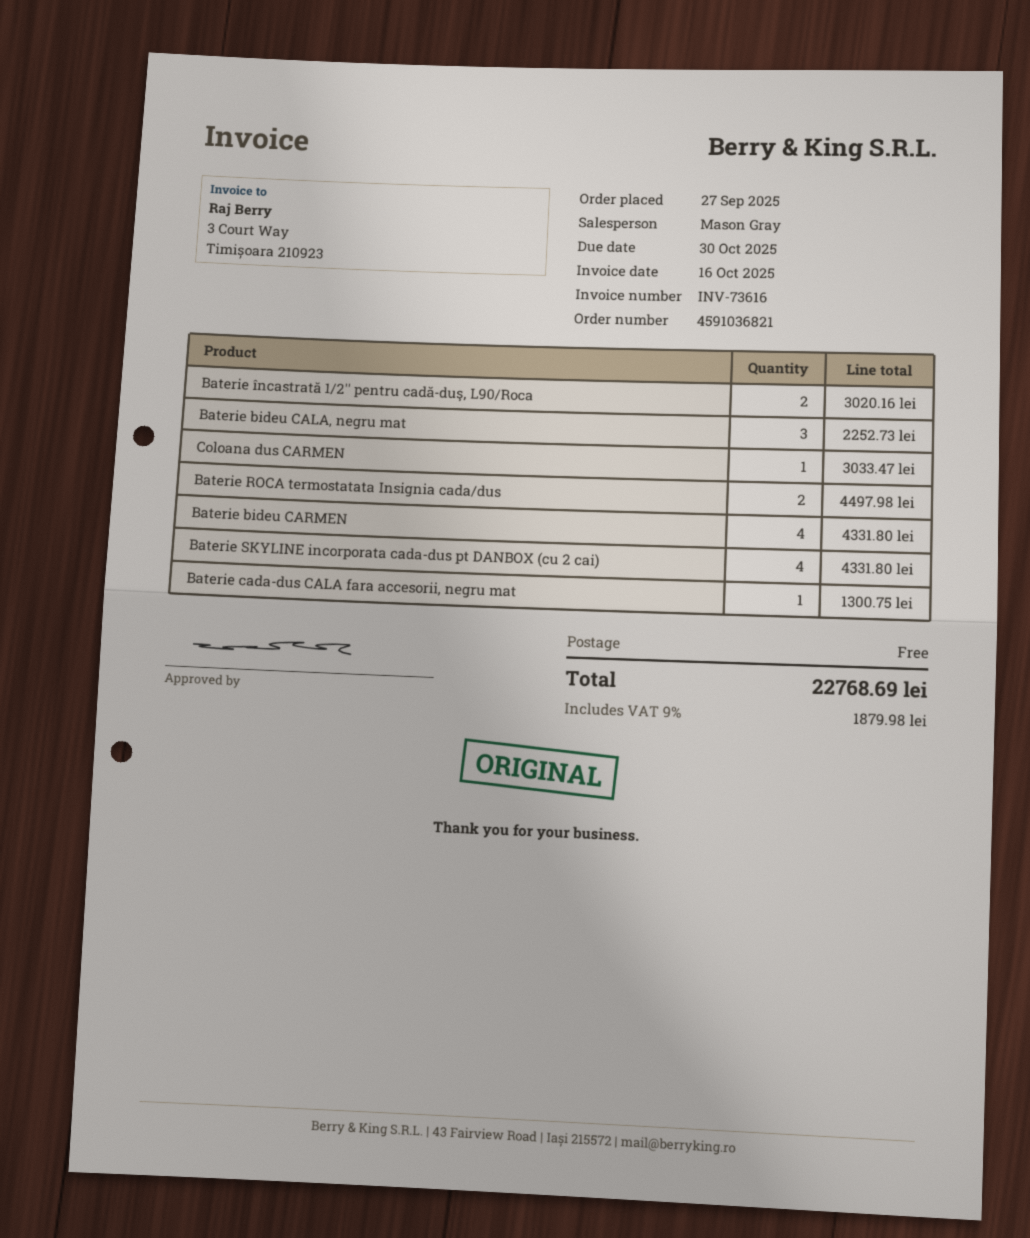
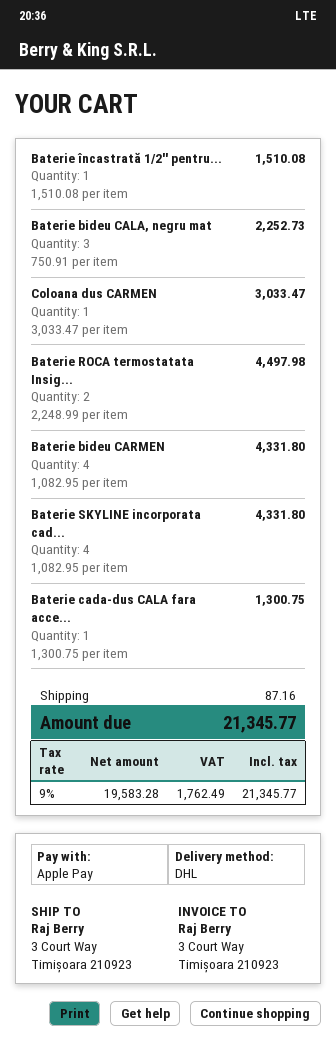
Baterie încastrată 1/2'' pentru cadă-duş, L90/Roca: 2 for 3020.16 -> 1 for 1510.08
shipping: 0.00 -> 87.16
tax: 9% = 1879.98 -> 9% = 1762.49
total: 22768.69 -> 21345.77

